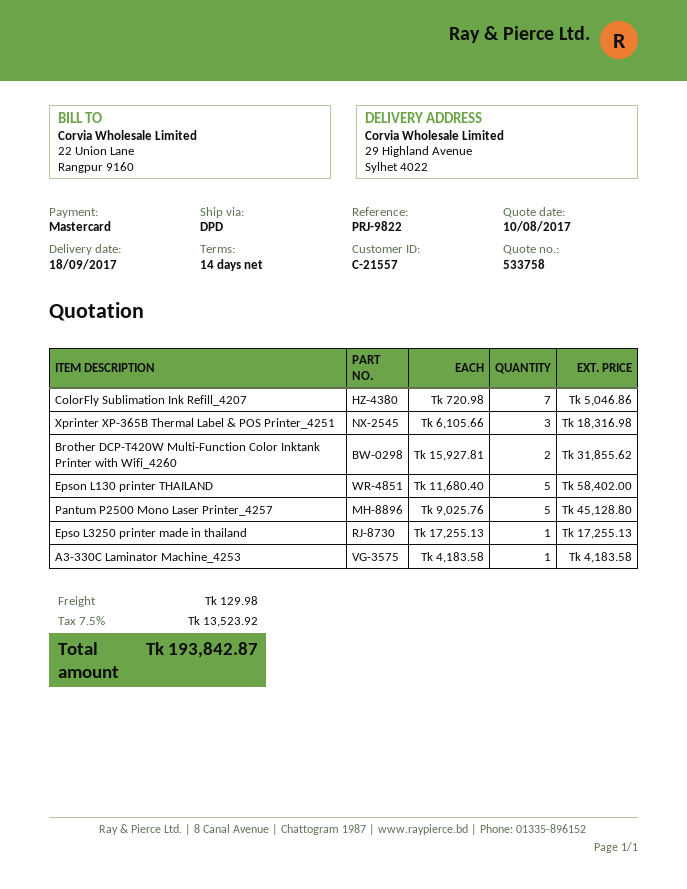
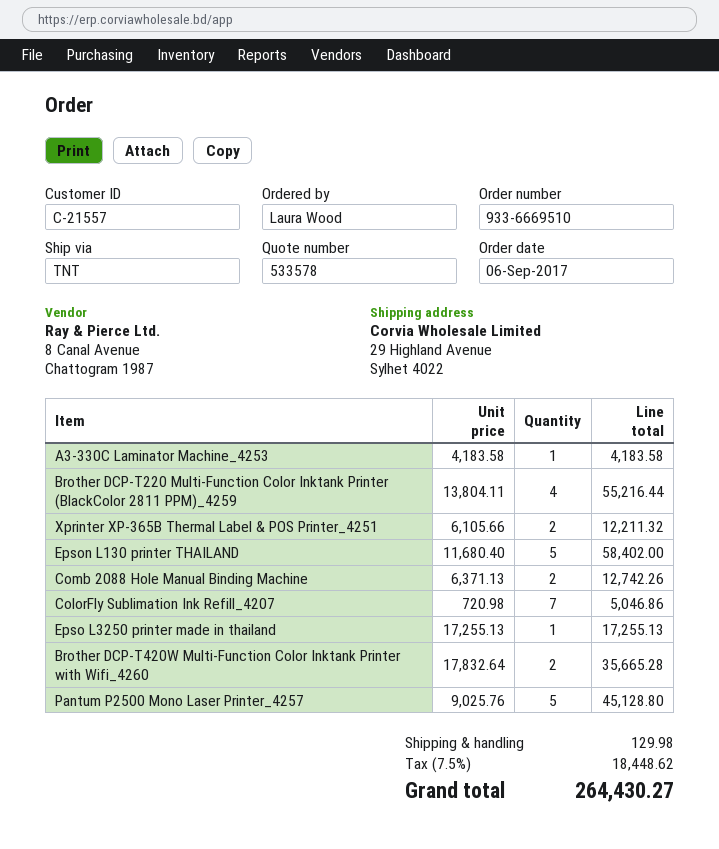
quote number: 533758 -> 533578
shipping method: DPD -> TNT
Xprinter XP-365B Thermal Label & POS Printer_4251: 3 x 6105.66 = 18316.98 -> 2 x 6105.66 = 12211.32
Brother DCP-T420W Multi-Function Color Inktank Printer with Wifi_4260: 2 x 15927.81 = 31855.62 -> 2 x 17832.64 = 35665.28
Brother DCP-T220 Multi-Function Color Inktank Printer (BlackColor 2811 PPM)_4259: none -> 4 x 13804.11 = 55216.44
Comb 2088 Hole Manual Binding Machine: none -> 2 x 6371.13 = 12742.26
tax: 7.5% = 13523.92 -> 7.5% = 18448.62
total: 193842.87 -> 264430.27

